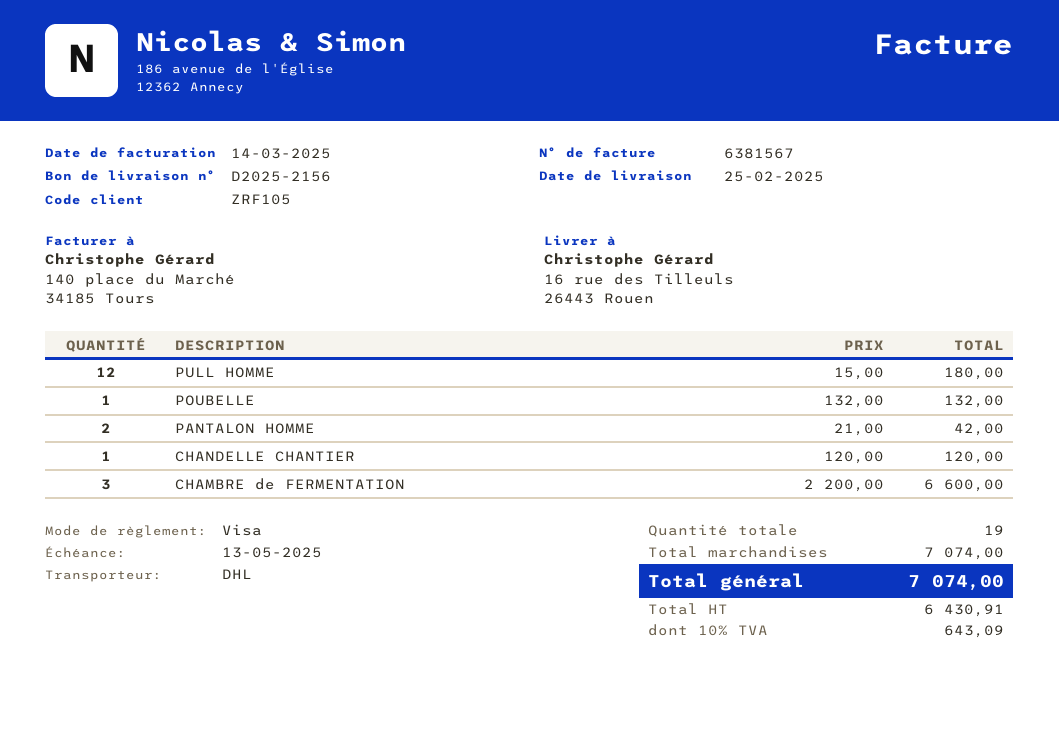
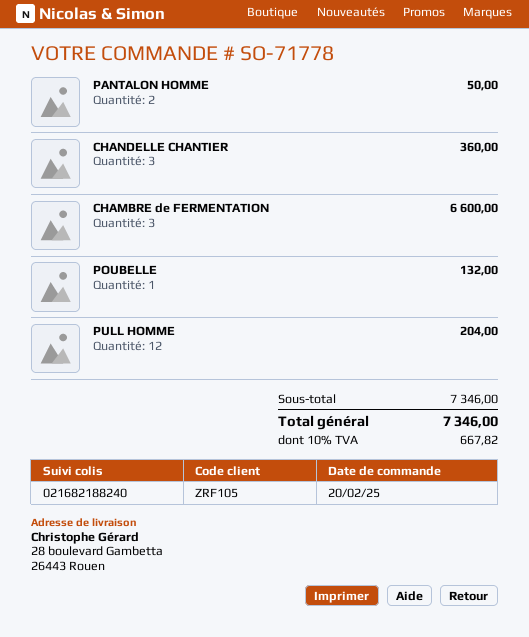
ship to: 16 rue des Tilleuls, 26443 Rouen -> 28 boulevard Gambetta, 26443 Rouen
PULL HOMME: 12 for 180.00 -> 12 for 204.00
PANTALON HOMME: 2 for 42.00 -> 2 for 50.00
CHANDELLE CHANTIER: 1 for 120.00 -> 3 for 360.00
subtotal: 7074.00 -> 7346.00
tax: 10% = 643.09 -> 10% = 667.82
total: 7074.00 -> 7346.00

